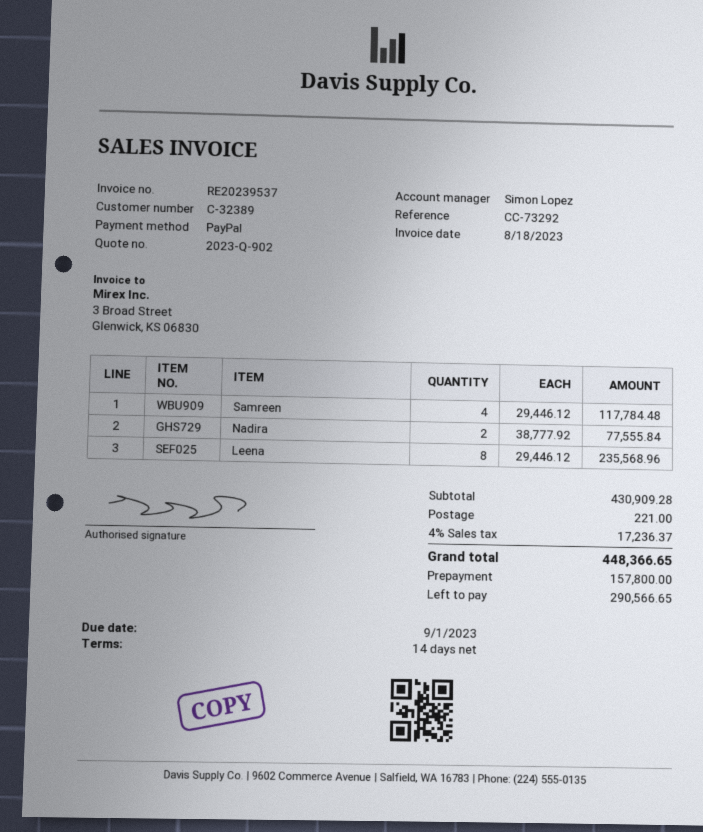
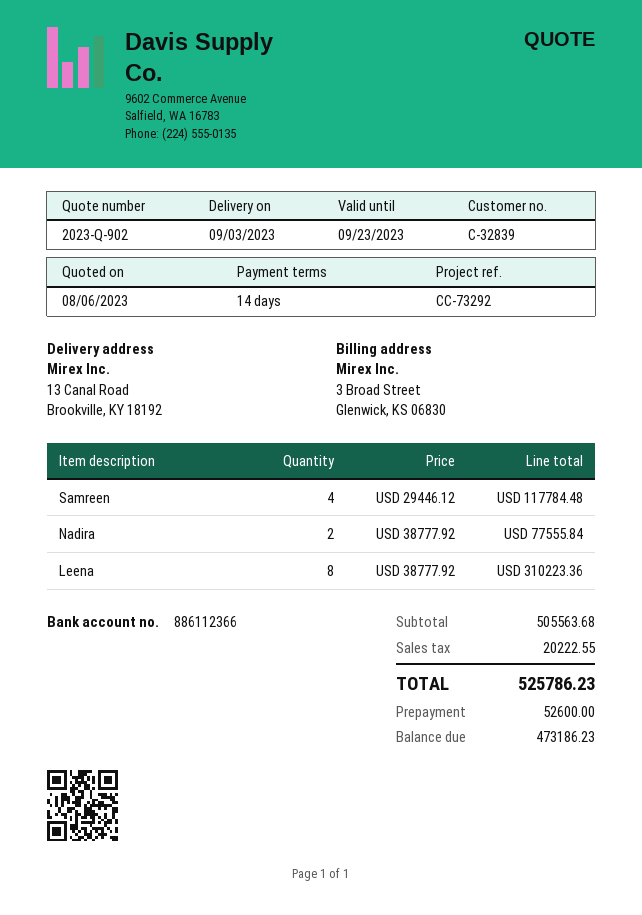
customer number: C-32389 -> C-32839
Leena: 8 x 29446.12 = 235568.96 -> 8 x 38777.92 = 310223.36
subtotal: 430909.28 -> 505563.68
shipping: 221.00 -> none
tax: 17236.37 -> 20222.55
total: 448366.65 -> 525786.23
deposit: 157800.00 -> 52600.00
balance: 290566.65 -> 473186.23

